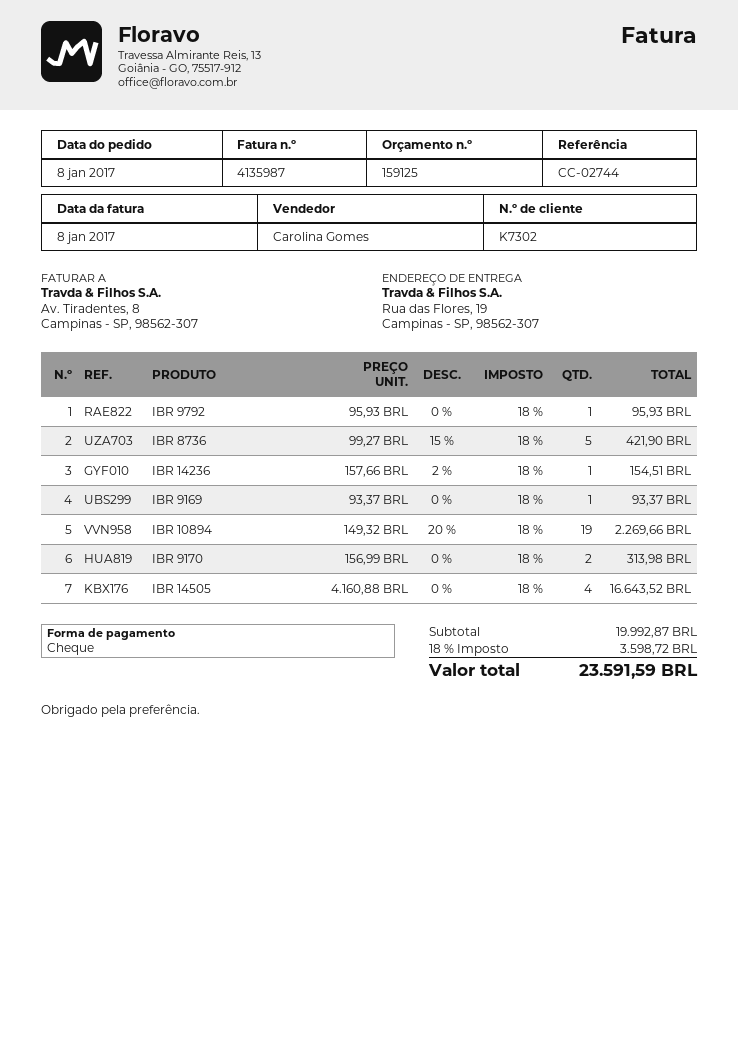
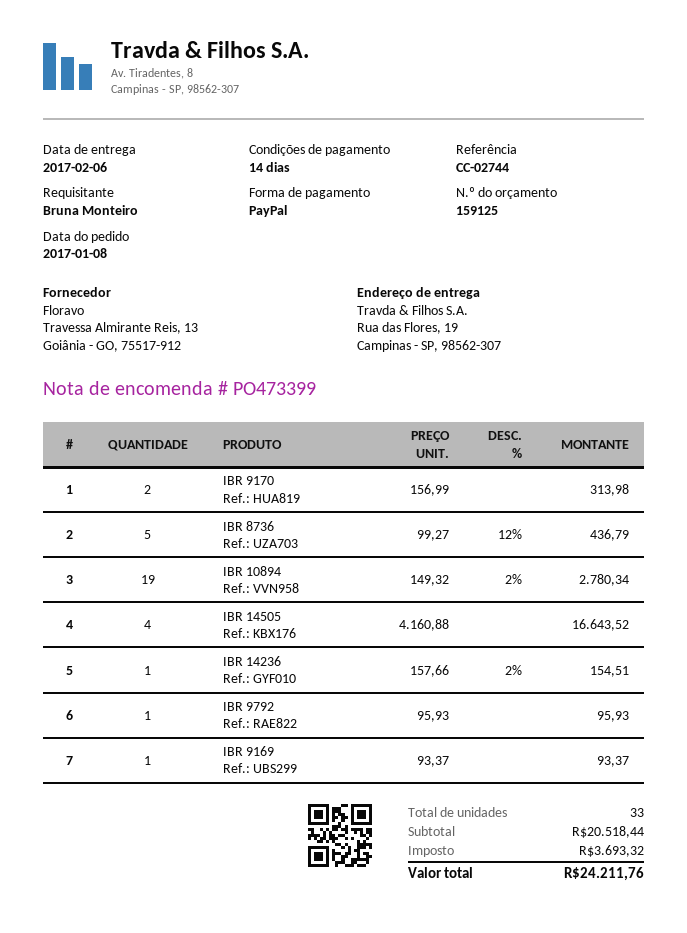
payment method: cheque -> PayPal
IBR 8736: 5 x 99.27 - 15% = 421.90 -> 5 x 99.27 - 12% = 436.79
IBR 10894: 19 x 149.32 - 20% = 2269.66 -> 19 x 149.32 - 2% = 2780.34
subtotal: 19992.87 -> 20518.44
tax: 3598.72 -> 3693.32
total: 23591.59 -> 24211.76

